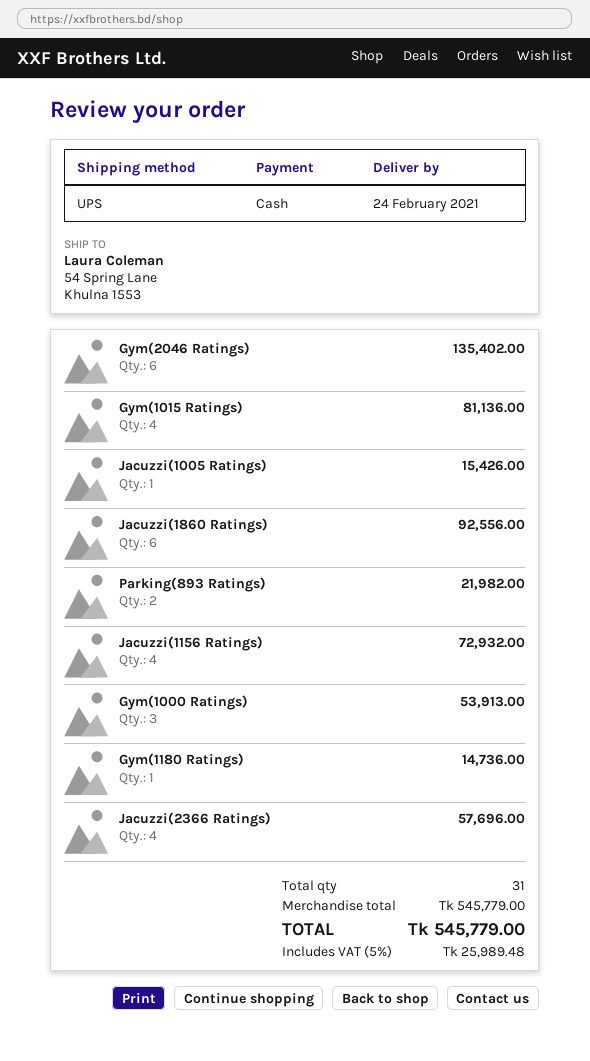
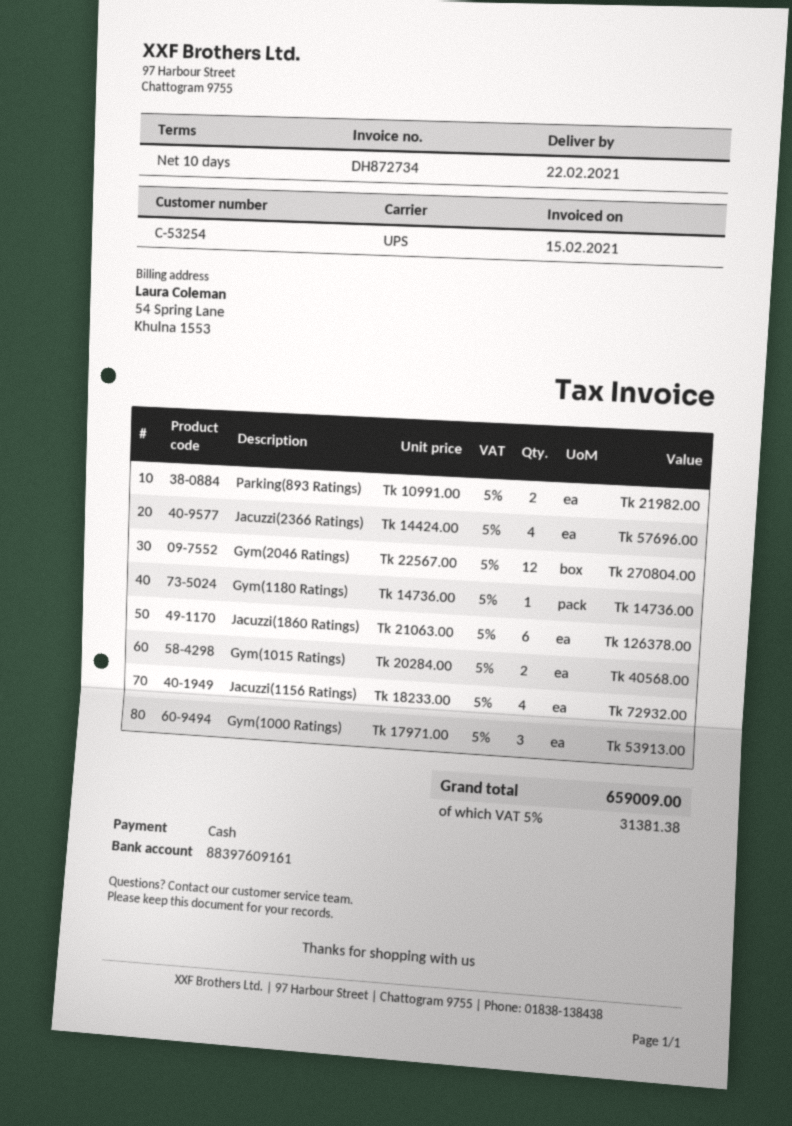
delivery date: 2021-02-24 -> 2021-02-22
Gym(2046 Ratings): 6 for 135402.00 -> 12 for 270804.00
Gym(1015 Ratings): 4 for 81136.00 -> 2 for 40568.00
Jacuzzi(1005 Ratings): 1 for 15426.00 -> none
Jacuzzi(1860 Ratings): 6 for 92556.00 -> 6 for 126378.00
tax: 5% = 25989.48 -> 5% = 31381.38
total: 545779.00 -> 659009.00

